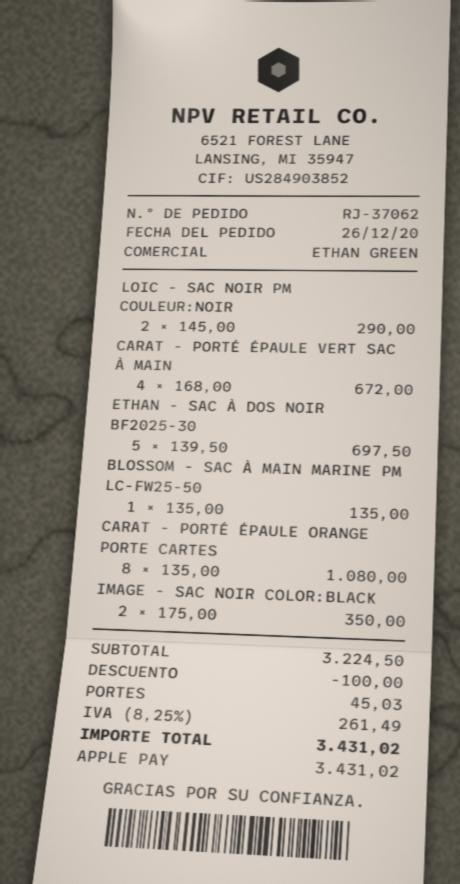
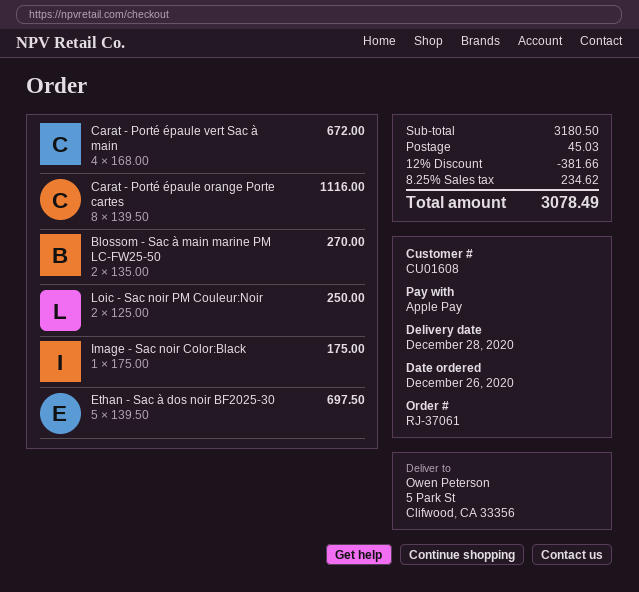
order number: RJ-37062 -> RJ-37061
LOIC - SAC NOIR PM COULEUR:NOIR: 2 x 145.00 = 290.00 -> 2 x 125.00 = 250.00
BLOSSOM - SAC À MAIN MARINE PM LC-FW25-50: 1 x 135.00 = 135.00 -> 2 x 135.00 = 270.00
CARAT - PORTÉ ÉPAULE ORANGE PORTE CARTES: 8 x 135.00 = 1080.00 -> 8 x 139.50 = 1116.00
IMAGE - SAC NOIR COLOR:BLACK: 2 x 175.00 = 350.00 -> 1 x 175.00 = 175.00
subtotal: 3224.50 -> 3180.50
discount: 100.00 -> 381.66
tax: 8.25% = 261.49 -> 8.25% = 234.62
total: 3431.02 -> 3078.49

